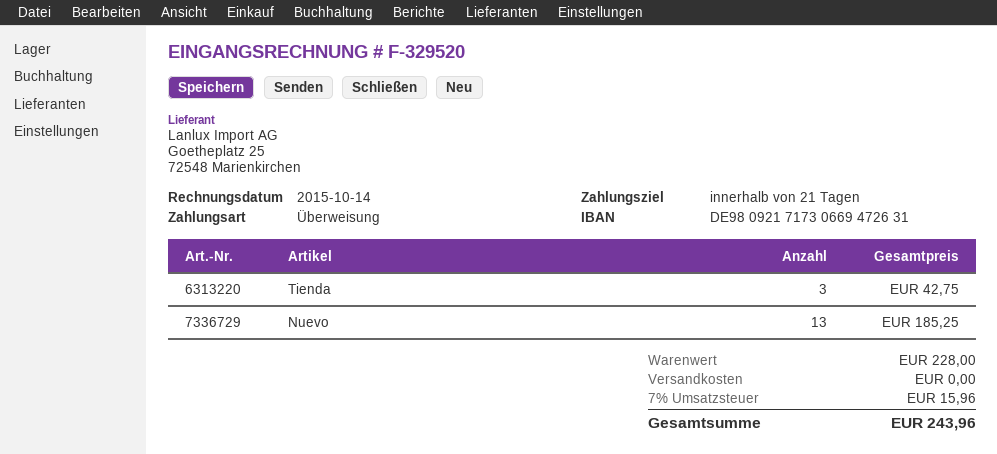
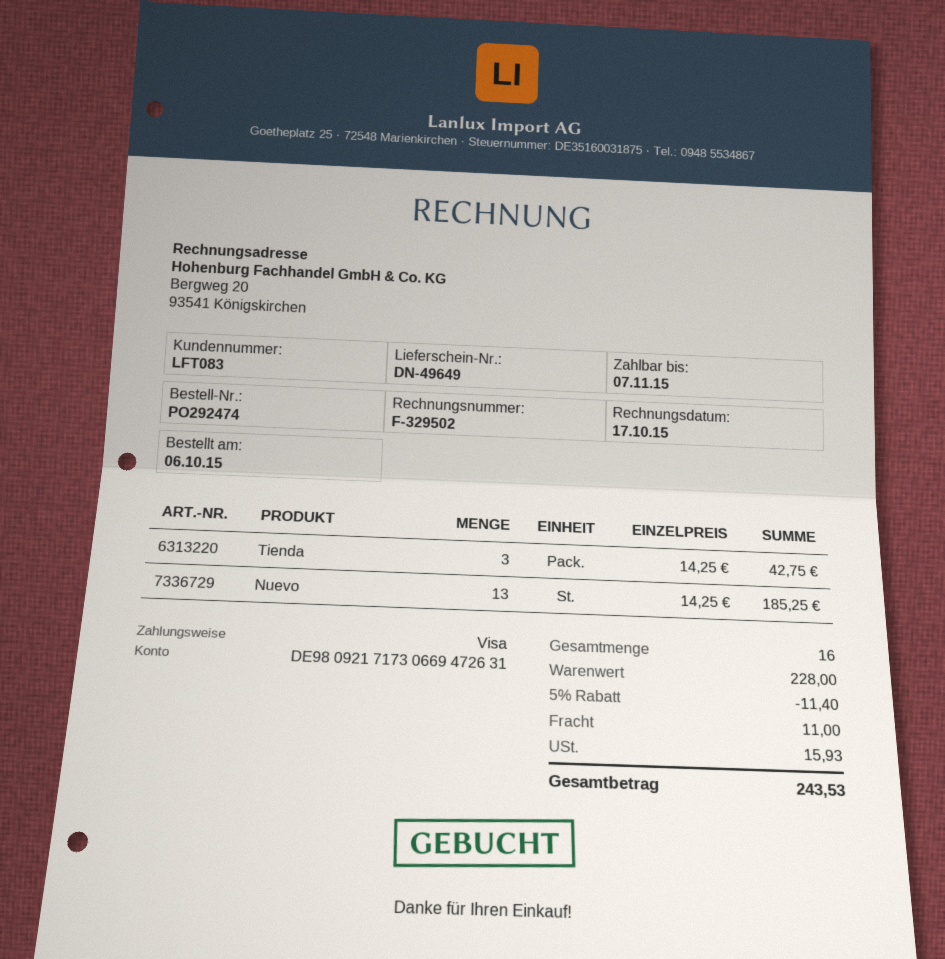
invoice number: F-329520 -> F-329502
invoice date: 2015-10-14 -> 2015-10-17
payment method: bank transfer -> Visa
discount: none -> 5% = 11.40
shipping: 0.00 -> 11.00
tax: 15.96 -> 15.93
total: 243.96 -> 243.53

